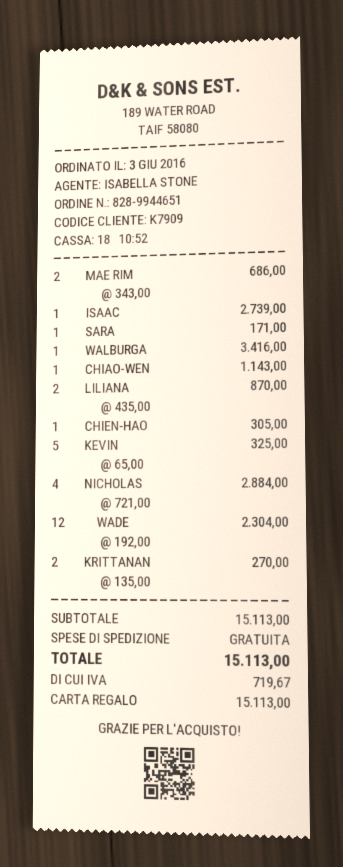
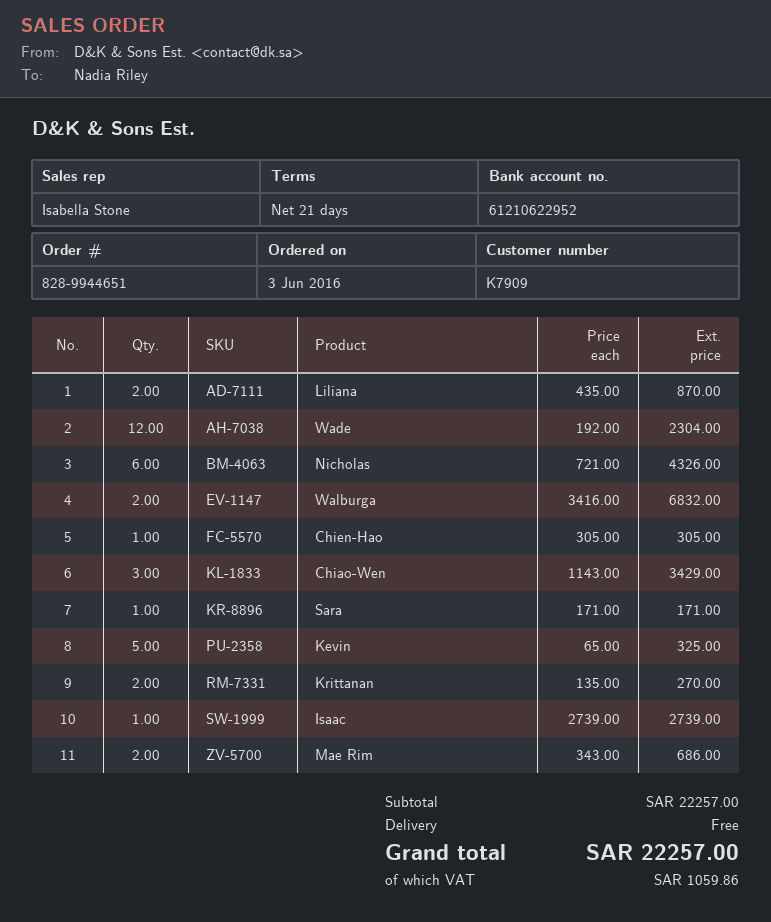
WALBURGA: 1 x 3416.00 = 3416.00 -> 2 x 3416.00 = 6832.00
CHIAO-WEN: 1 x 1143.00 = 1143.00 -> 3 x 1143.00 = 3429.00
NICHOLAS: 4 x 721.00 = 2884.00 -> 6 x 721.00 = 4326.00
subtotal: 15113.00 -> 22257.00
tax: 719.67 -> 1059.86
total: 15113.00 -> 22257.00

